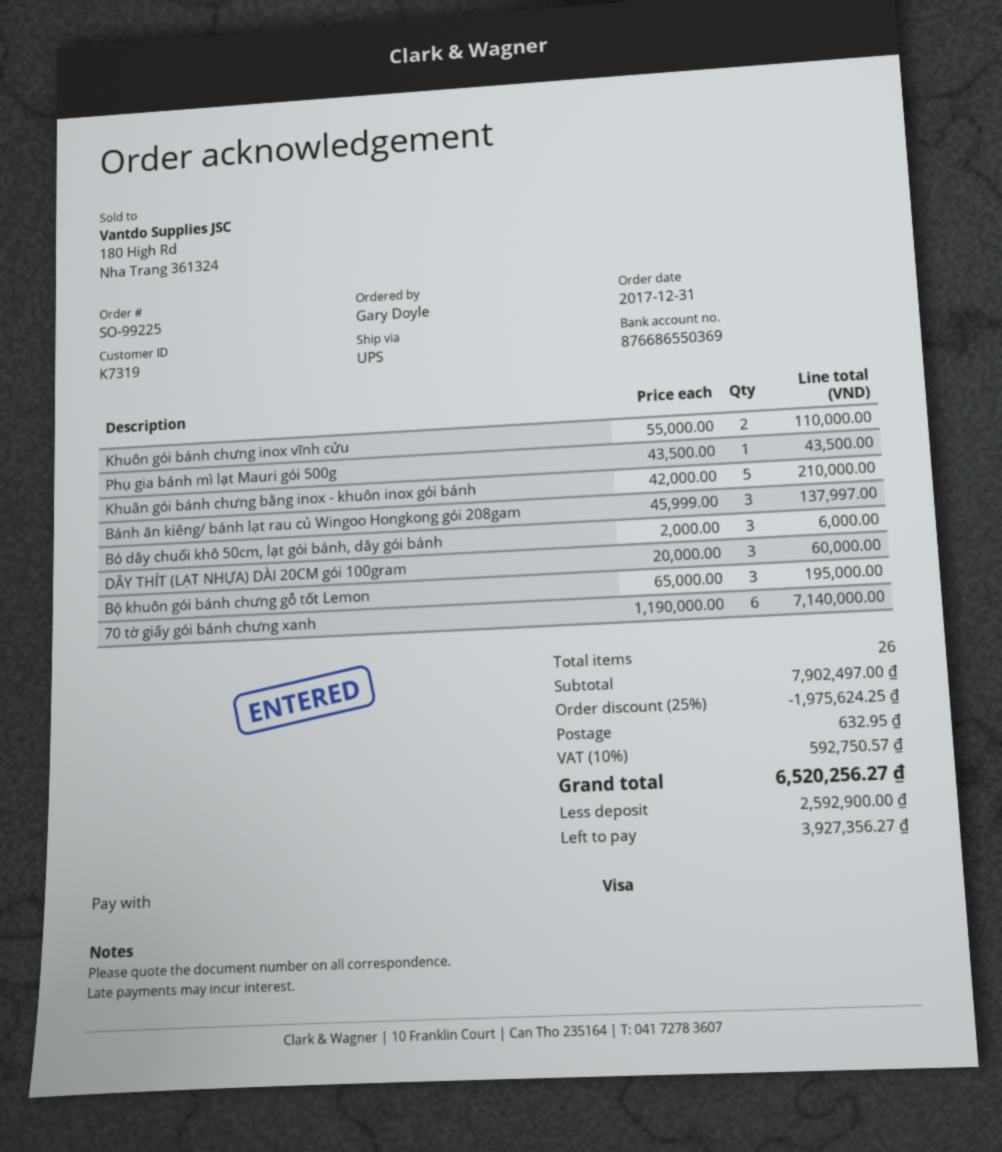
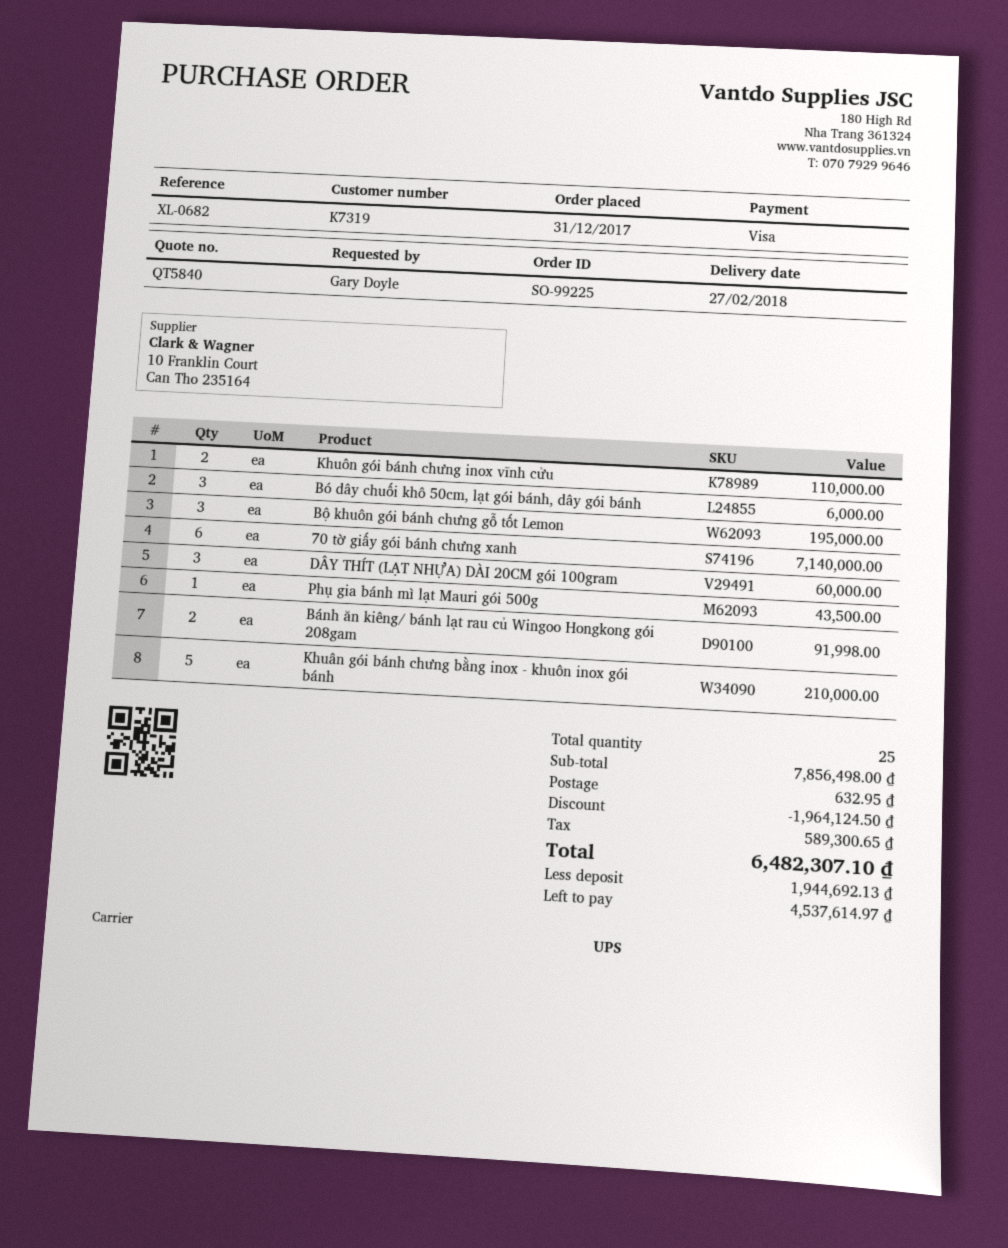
Bánh ăn kiêng/ bánh lạt rau củ Wingoo Hongkong gói 208gam: 3 for 137997.00 -> 2 for 91998.00
total quantity: 26 -> 25
subtotal: 7902497.00 -> 7856498.00
discount: 1975624.25 -> 1964124.50
tax: 592750.57 -> 589300.65
total: 6520256.27 -> 6482307.10
deposit: 2592900.00 -> 1944692.13
balance: 3927356.27 -> 4537614.97

